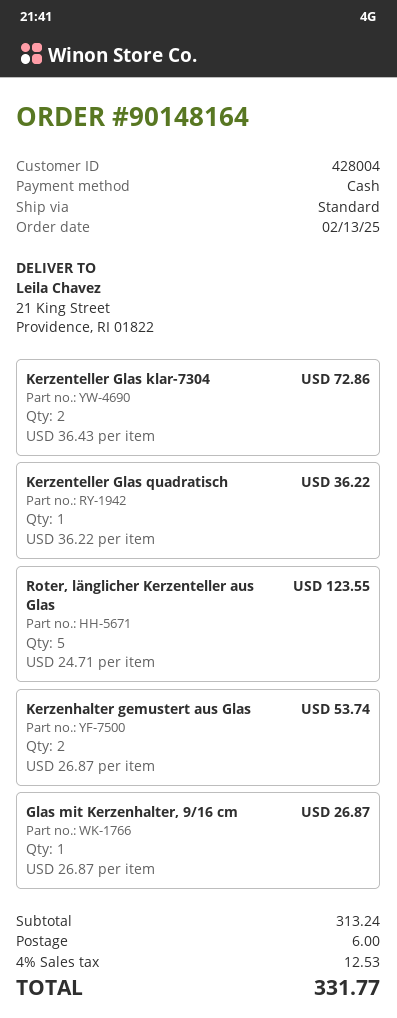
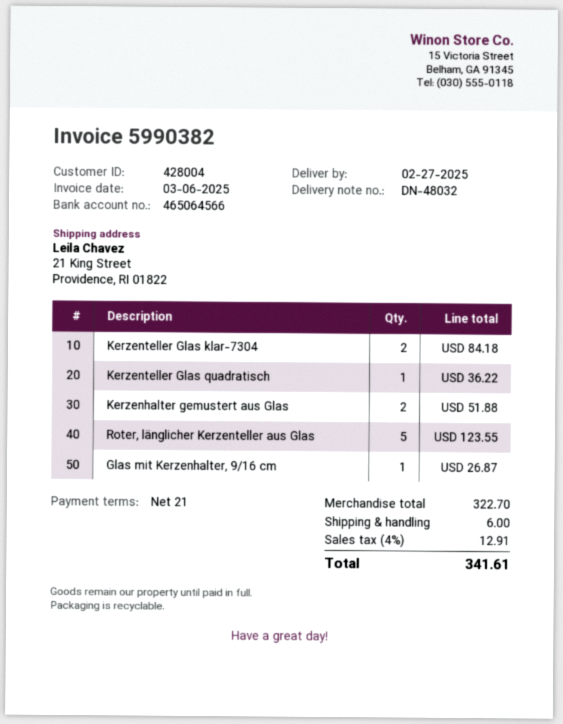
Kerzenteller Glas klar-7304: 2 for 72.86 -> 2 for 84.18
Kerzenhalter gemustert aus Glas: 2 for 53.74 -> 2 for 51.88
subtotal: 313.24 -> 322.70
tax: 4% = 12.53 -> 4% = 12.91
total: 331.77 -> 341.61

